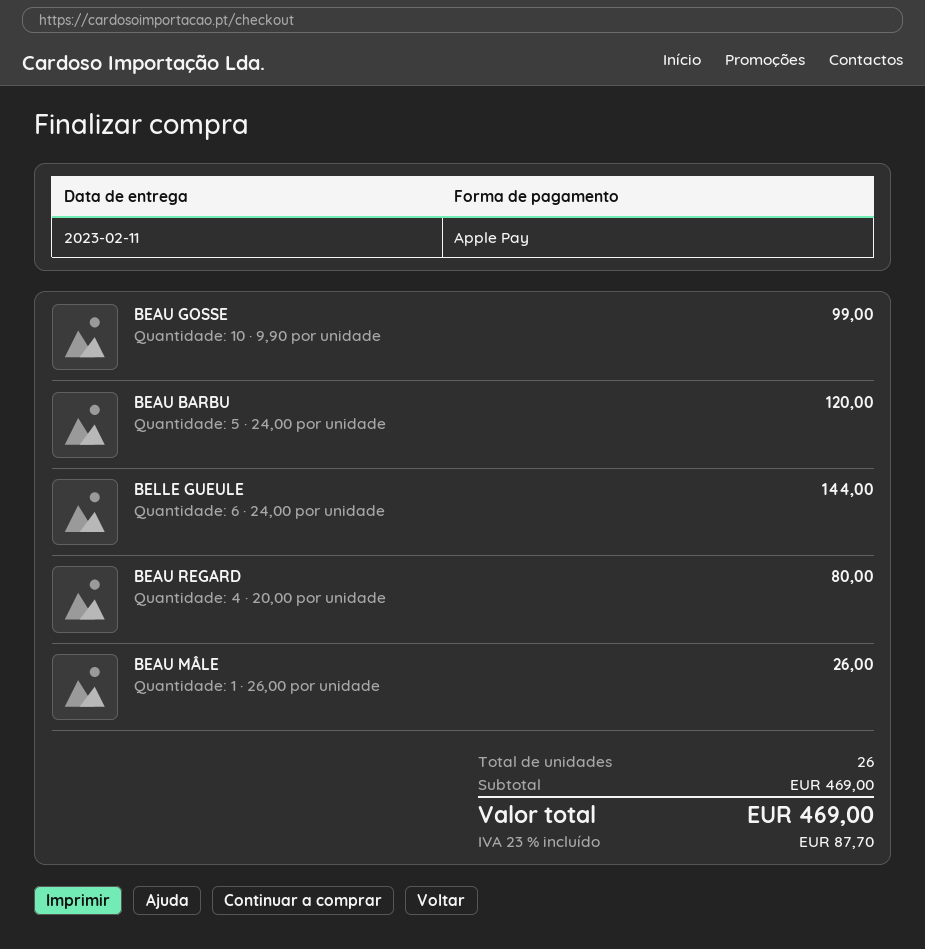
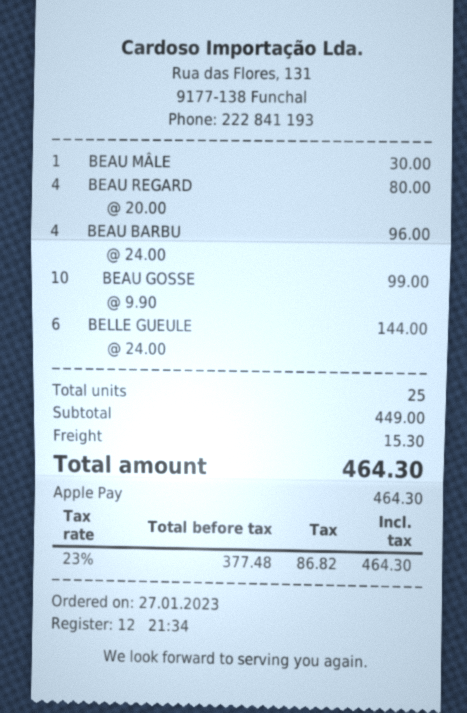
BEAU BARBU: 5 x 24.00 = 120.00 -> 4 x 24.00 = 96.00
BEAU MÂLE: 1 x 26.00 = 26.00 -> 1 x 30.00 = 30.00
total quantity: 26 -> 25
subtotal: 469.00 -> 449.00
shipping: none -> 15.30
tax: 23% = 87.70 -> 23% = 86.82
total: 469.00 -> 464.30

